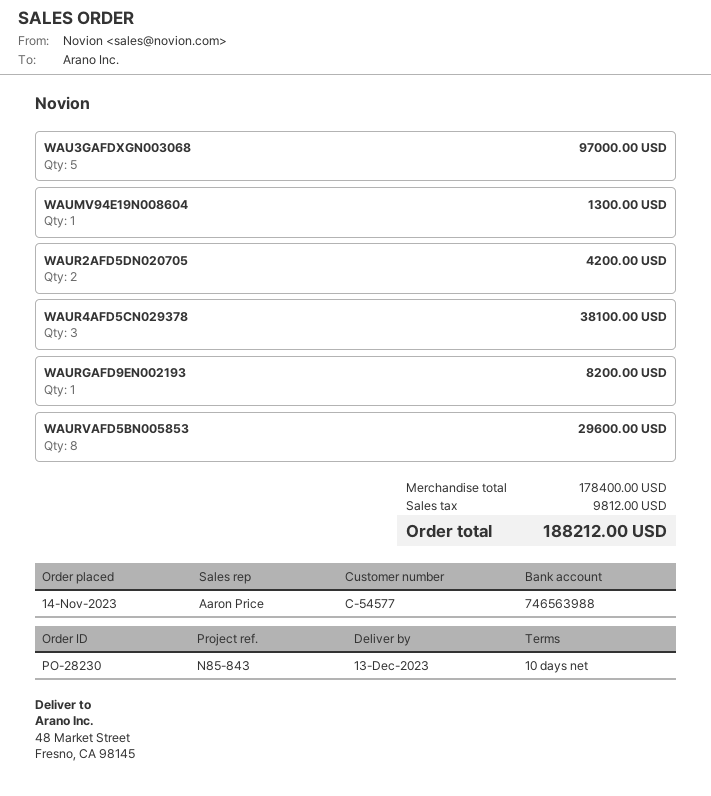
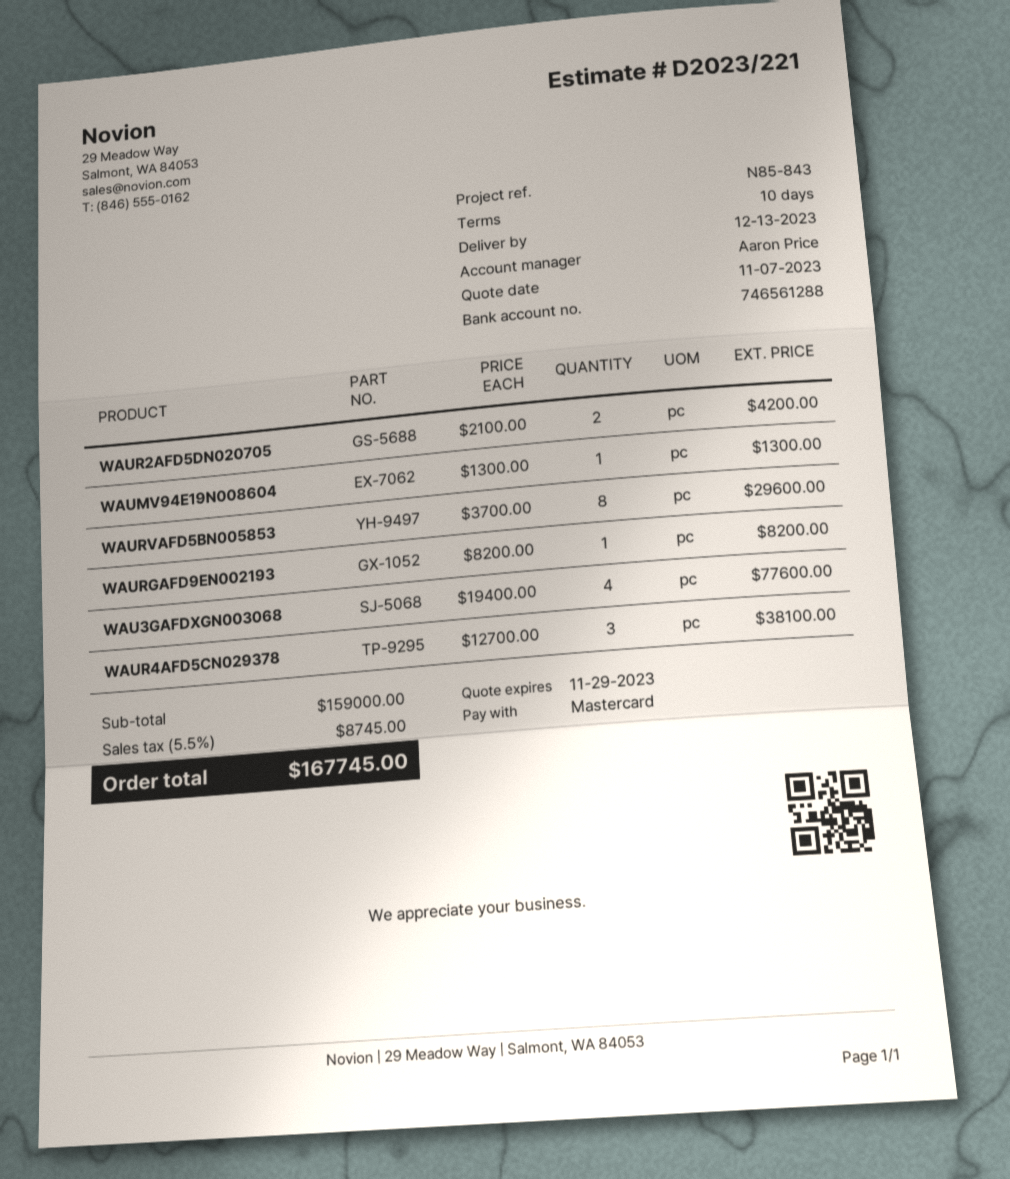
bank account: 746563988 -> 746561288
WAU3GAFDXGN003068: 5 for 97000.00 -> 4 for 77600.00
subtotal: 178400.00 -> 159000.00
tax: 9812.00 -> 8745.00
total: 188212.00 -> 167745.00

